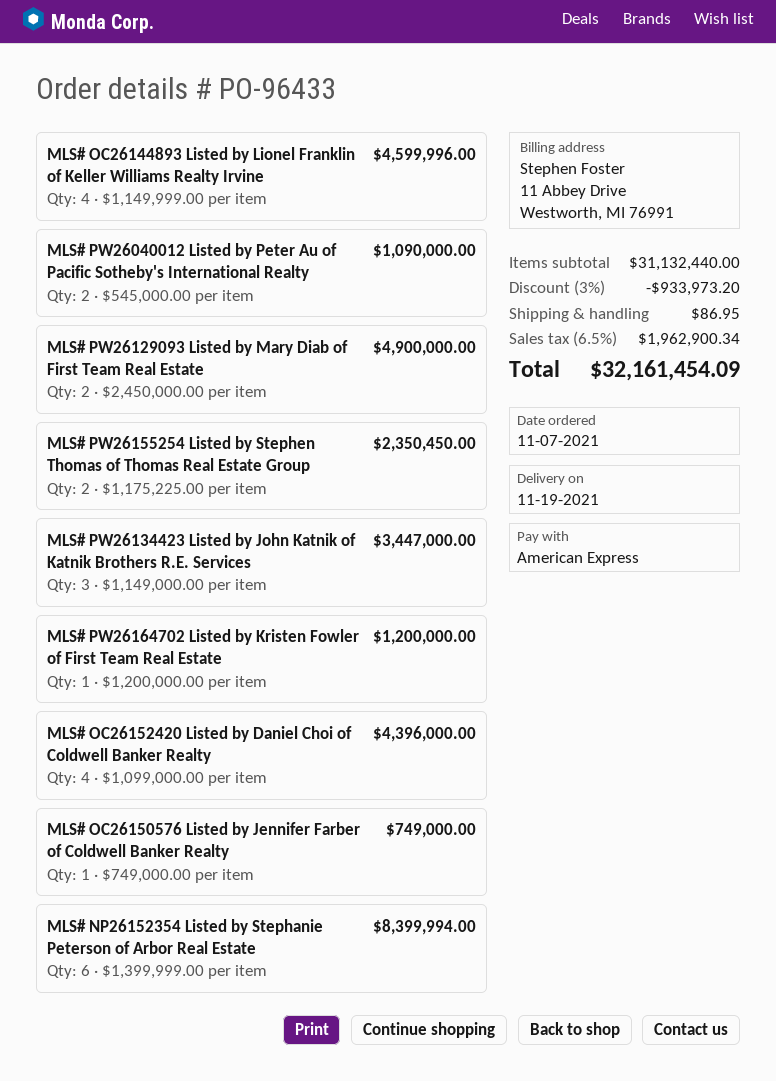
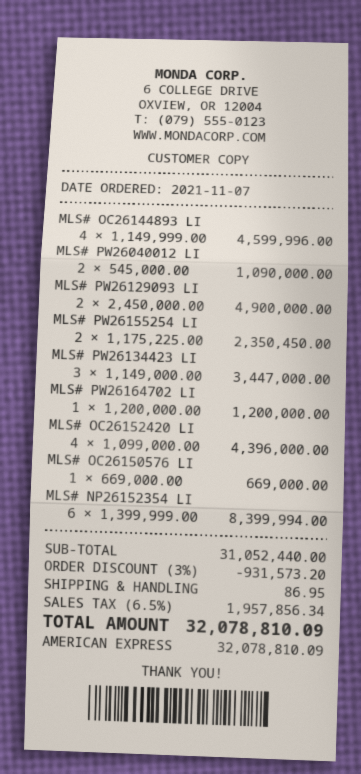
MLS# OC26150576 Listed by Jennifer Farber of Coldwell Banker Realty: 1 x 749000.00 = 749000.00 -> 1 x 669000.00 = 669000.00
subtotal: 31132440.00 -> 31052440.00
discount: 3% = 933973.20 -> 3% = 931573.20
tax: 6.5% = 1962900.34 -> 6.5% = 1957856.34
total: 32161454.09 -> 32078810.09

